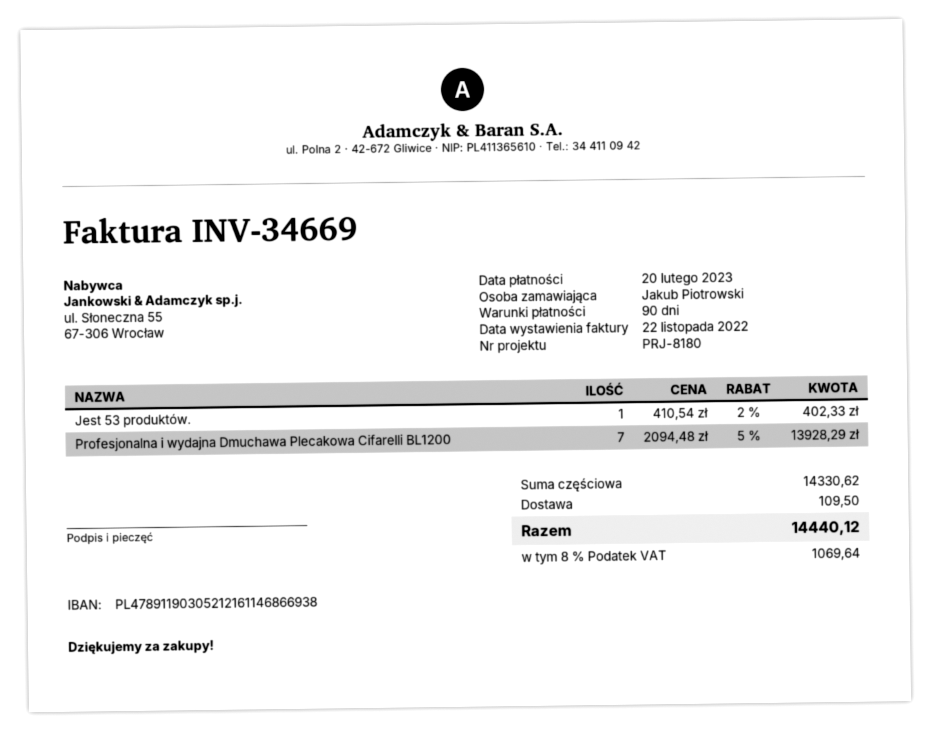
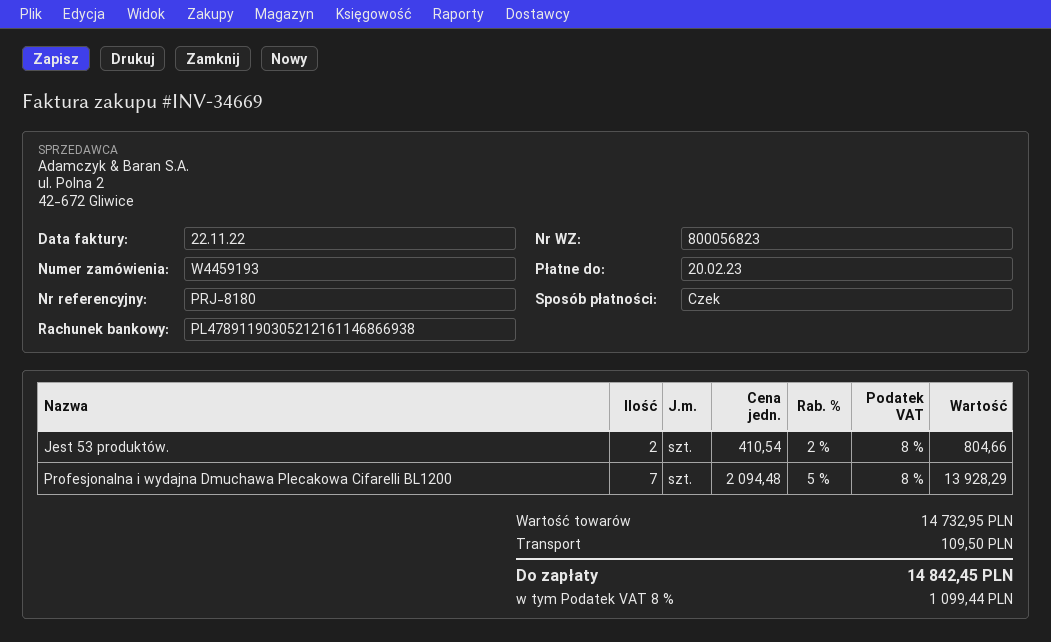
Jest 53 produktów.: 1 x 410.54 - 2% = 402.33 -> 2 x 410.54 - 2% = 804.66
subtotal: 14330.62 -> 14732.95
tax: 8% = 1069.64 -> 8% = 1099.44
total: 14440.12 -> 14842.45

